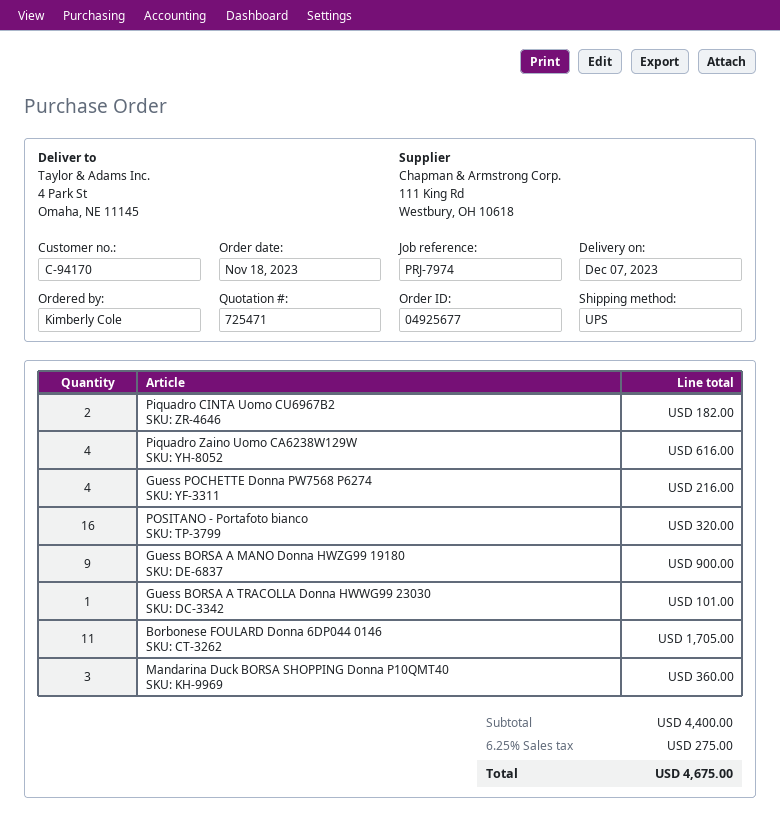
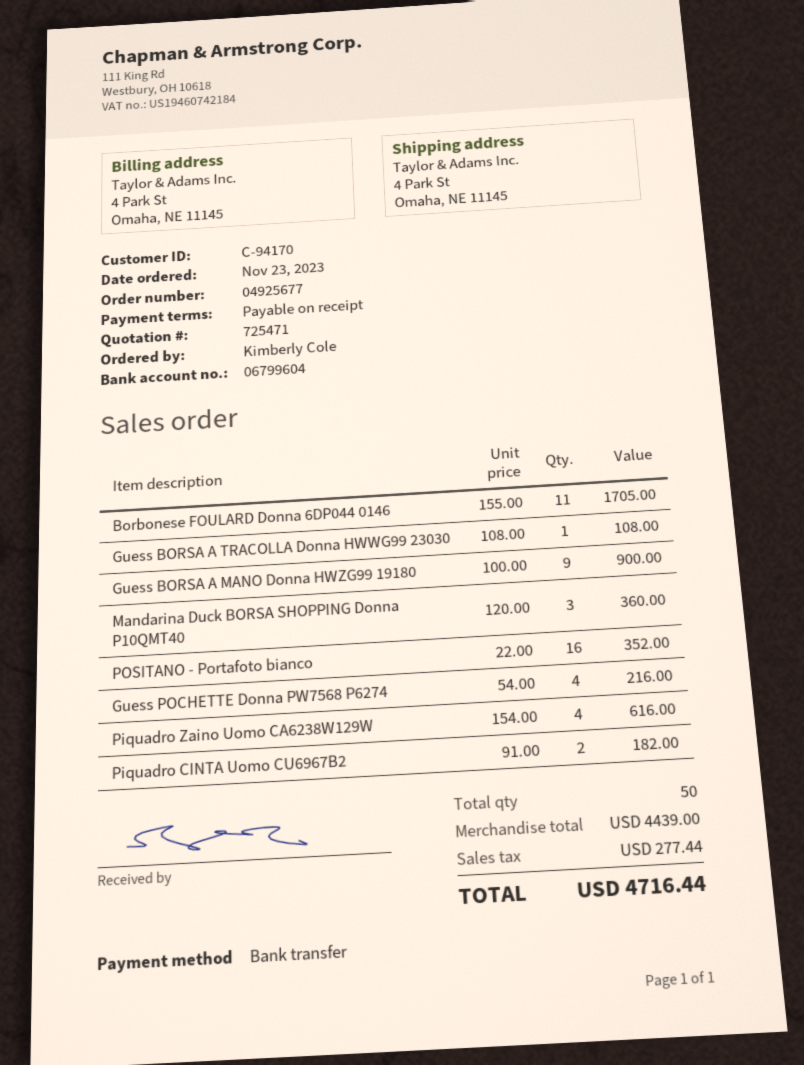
order date: 2023-11-18 -> 2023-11-23
POSITANO - Portafoto bianco: 16 for 320.00 -> 16 for 352.00
Guess BORSA A TRACOLLA Donna HWWG99 23030: 1 for 101.00 -> 1 for 108.00
subtotal: 4400.00 -> 4439.00
tax: 275.00 -> 277.44
total: 4675.00 -> 4716.44

